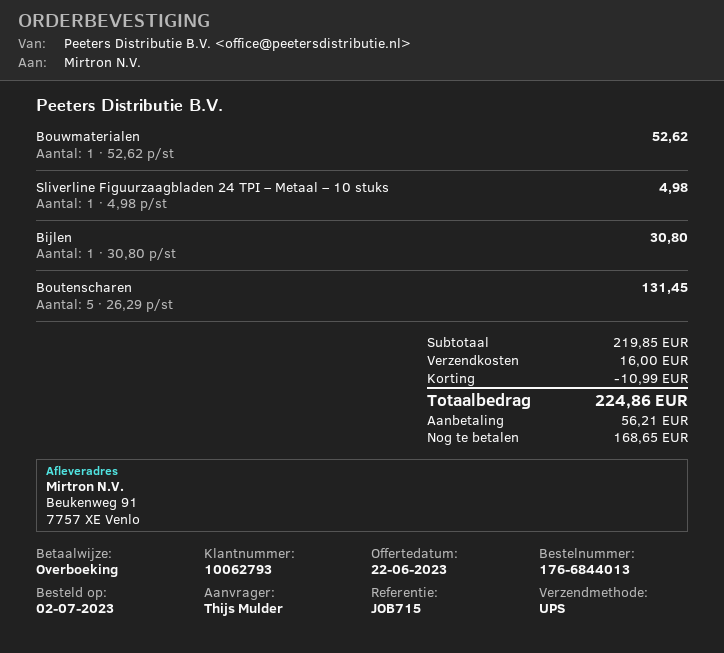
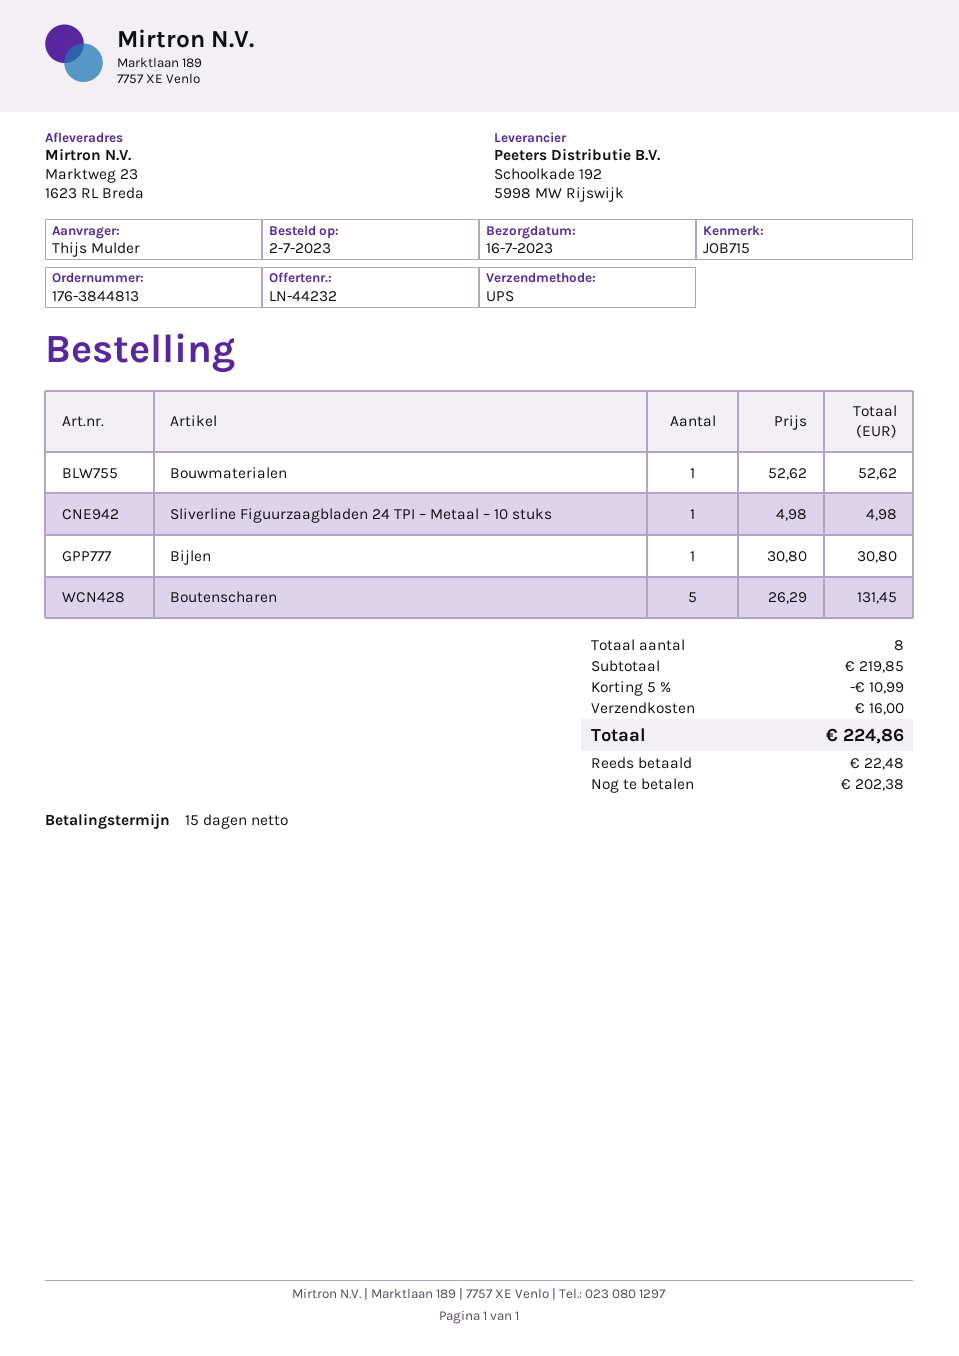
order number: 176-6844013 -> 176-3844813
ship to: Beukenweg 91, 7757 XE Venlo -> Marktweg 23, 1623 RL Breda
deposit: 56.21 -> 22.48
balance: 168.65 -> 202.38

